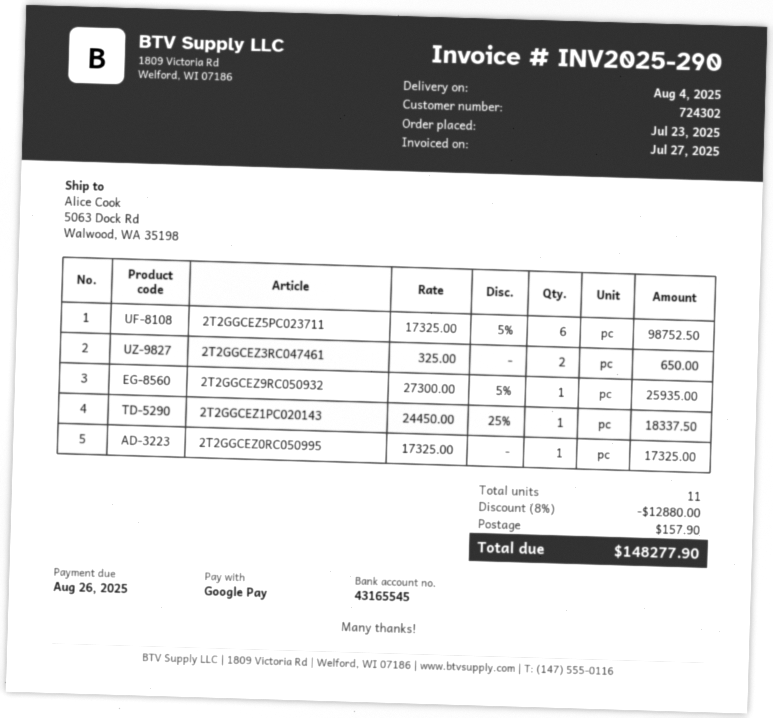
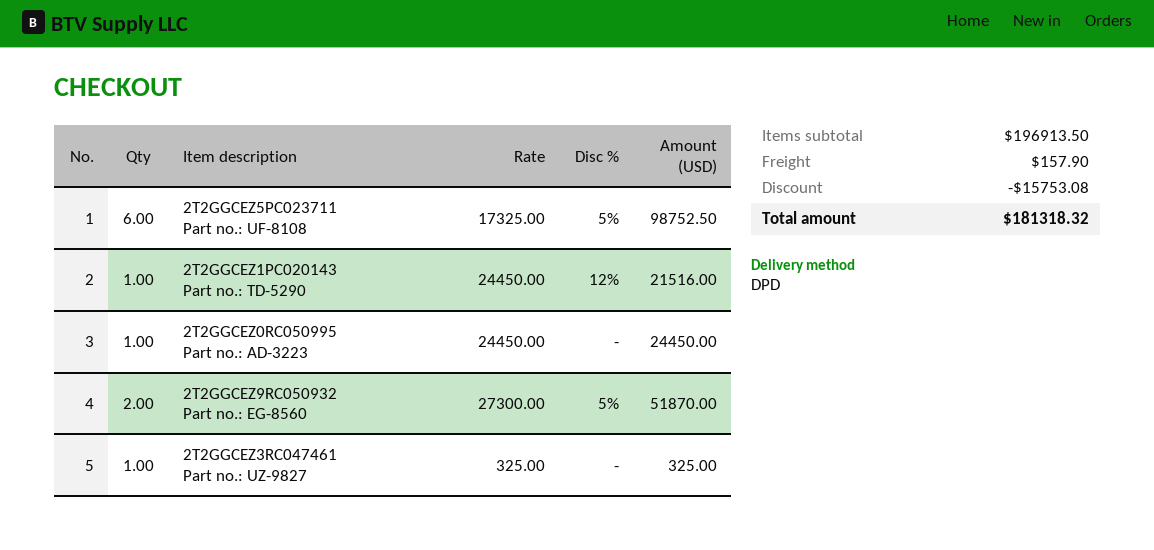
2T2GGCEZ3RC047461: 2 x 325.00 = 650.00 -> 1 x 325.00 = 325.00
2T2GGCEZ9RC050932: 1 x 27300.00 - 5% = 25935.00 -> 2 x 27300.00 - 5% = 51870.00
2T2GGCEZ1PC020143: 1 x 24450.00 - 25% = 18337.50 -> 1 x 24450.00 - 12% = 21516.00
2T2GGCEZ0RC050995: 1 x 17325.00 = 17325.00 -> 1 x 24450.00 = 24450.00
discount: 12880.00 -> 15753.08
total: 148277.90 -> 181318.32

